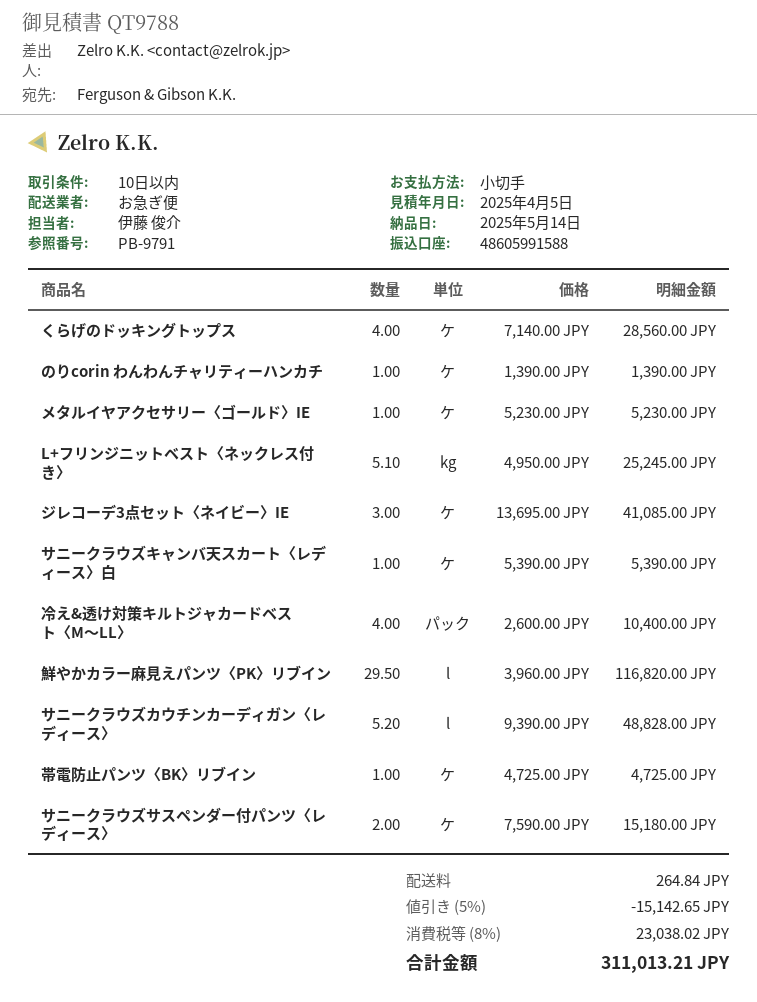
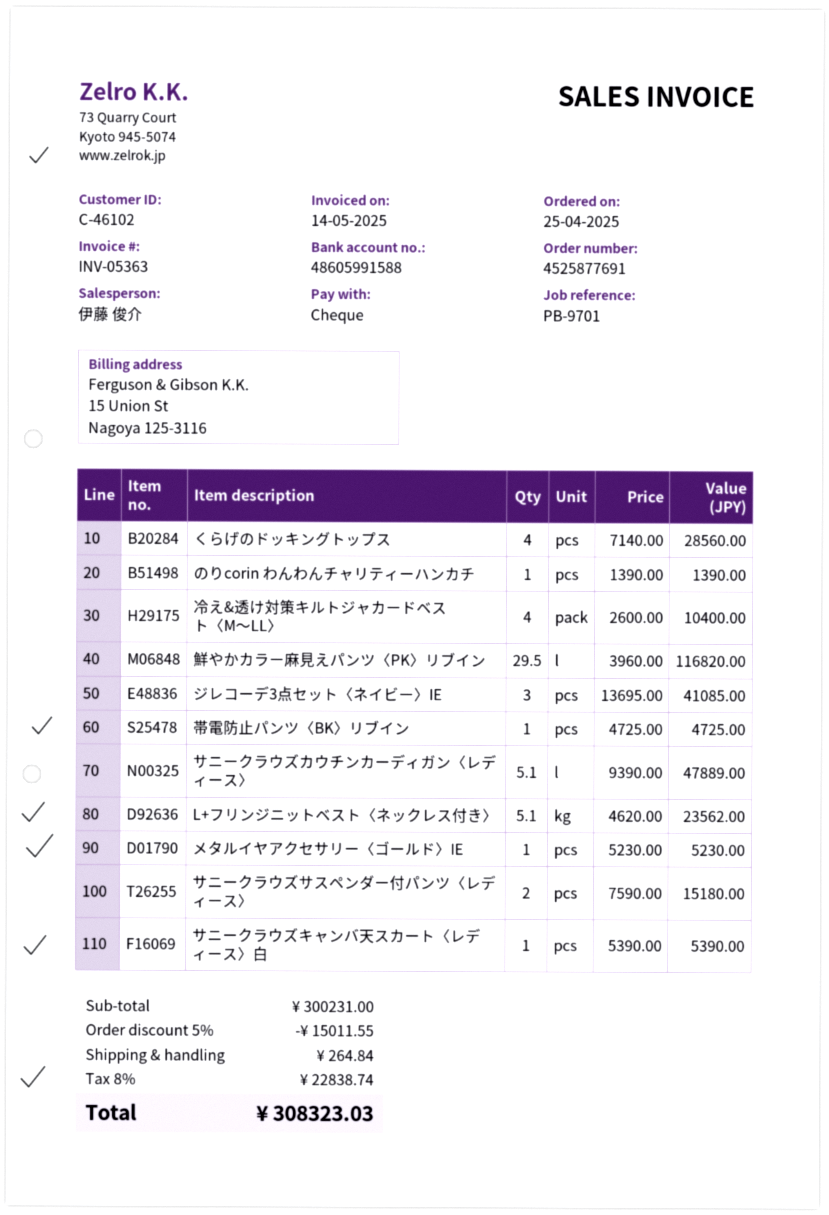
reference: PB-9791 -> PB-9701
L+フリンジニットベスト〈ネックレス付き〉: 5.1 x 4950.00 = 25245.00 -> 5.1 x 4620.00 = 23562.00
サニークラウズカウチンカーディガン〈レディース〉: 5.2 x 9390.00 = 48828.00 -> 5.1 x 9390.00 = 47889.00
discount: 5% = 15142.65 -> 5% = 15011.55
tax: 8% = 23038.02 -> 8% = 22838.74
total: 311013.21 -> 308323.03

